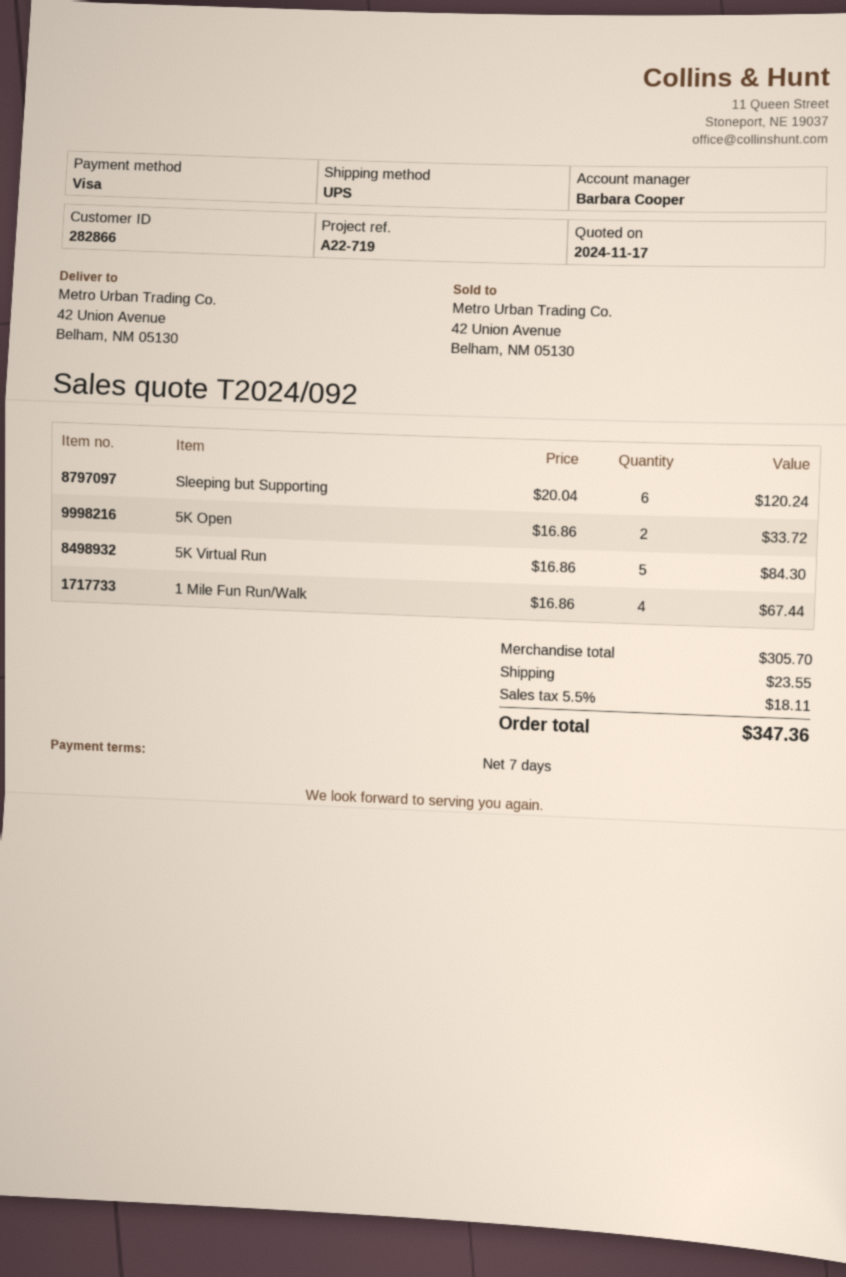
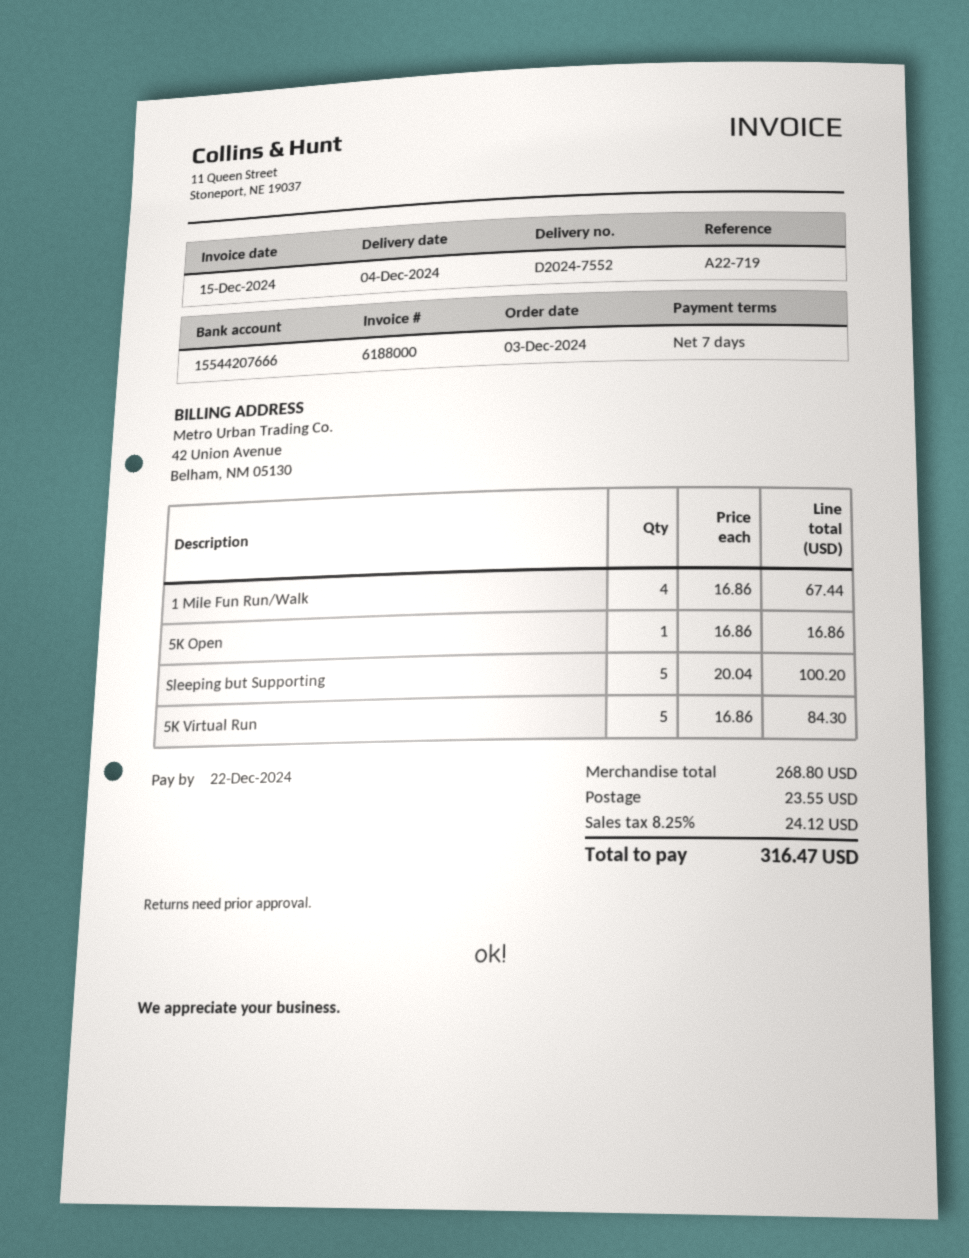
Sleeping but Supporting: 6 x 20.04 = 120.24 -> 5 x 20.04 = 100.20
5K Open: 2 x 16.86 = 33.72 -> 1 x 16.86 = 16.86
subtotal: 305.70 -> 268.80
tax: 5.5% = 18.11 -> 8.25% = 24.12
total: 347.36 -> 316.47

